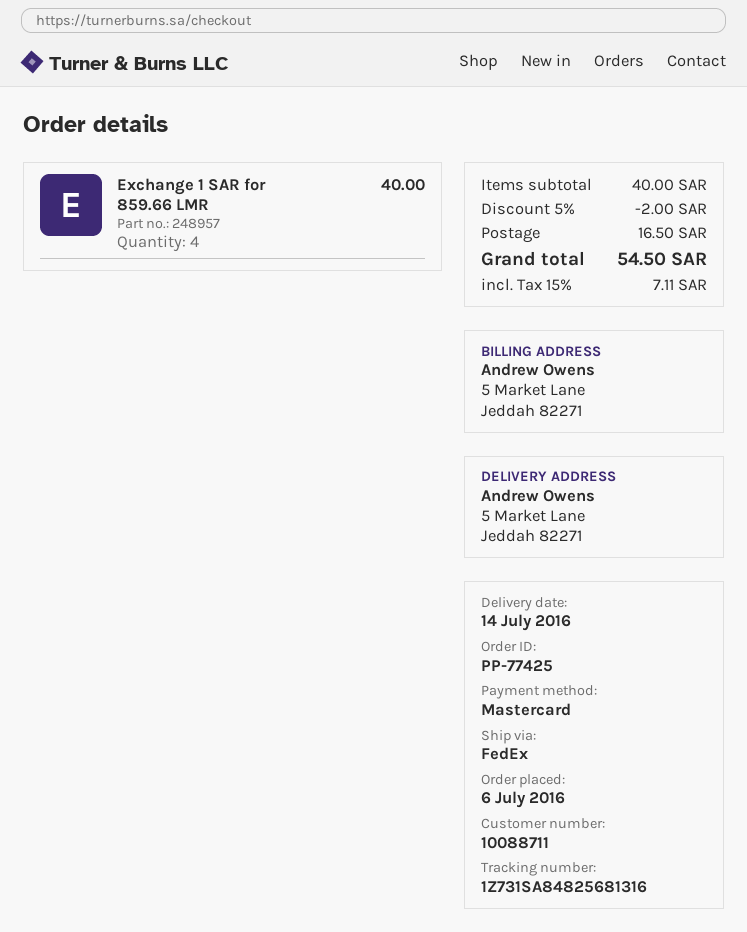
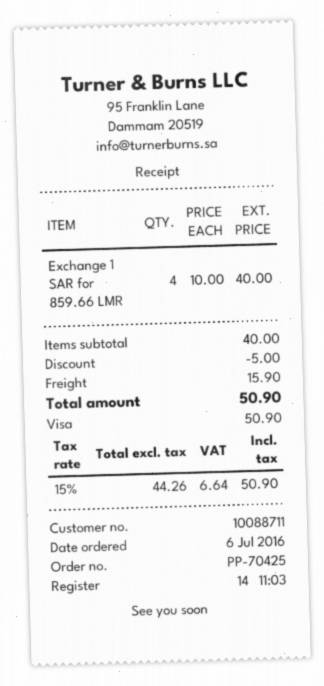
order number: PP-77425 -> PP-70425
payment method: Mastercard -> Visa
discount: 2.00 -> 5.00
shipping: 16.50 -> 15.90
tax: 15% = 7.11 -> 15% = 6.64
total: 54.50 -> 50.90

